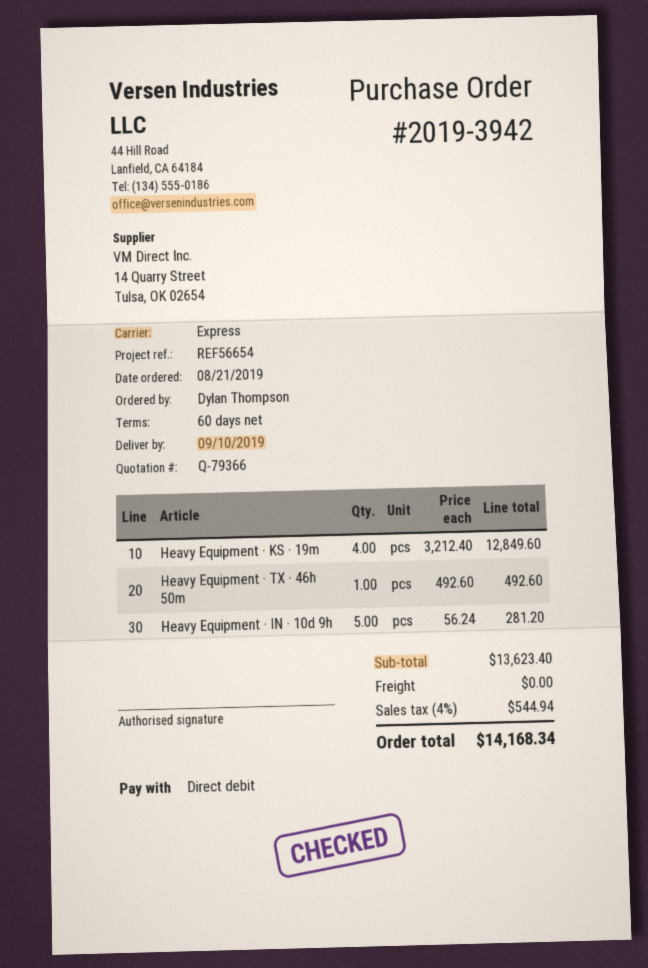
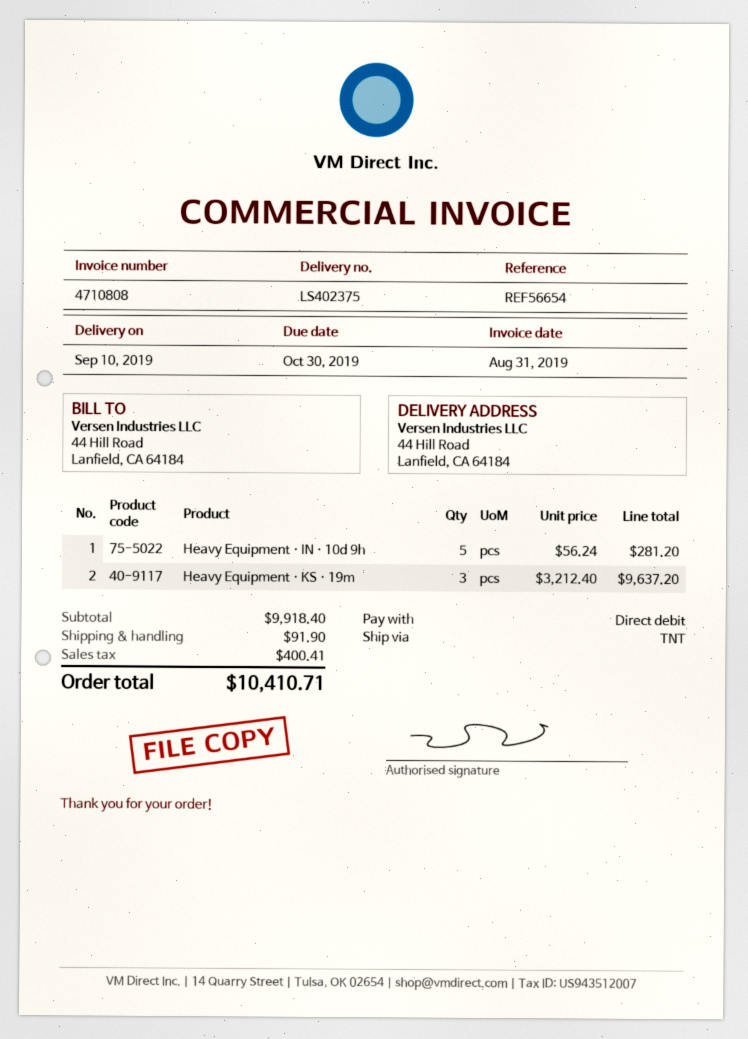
shipping method: express -> TNT
Heavy Equipment · KS · 19m: 4 x 3212.40 = 12849.60 -> 3 x 3212.40 = 9637.20
Heavy Equipment · TX · 46h 50m: 1 x 492.60 = 492.60 -> none
subtotal: 13623.40 -> 9918.40
shipping: 0.00 -> 91.90
tax: 544.94 -> 400.41
total: 14168.34 -> 10410.71

